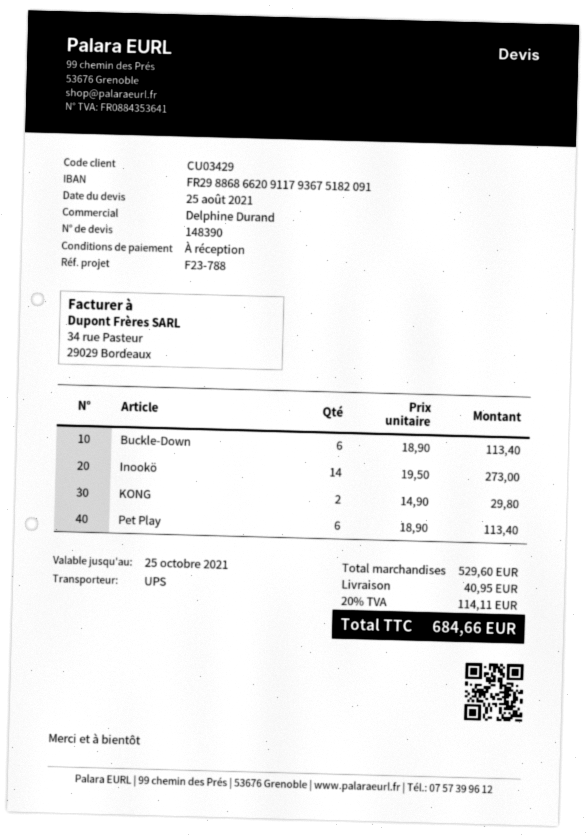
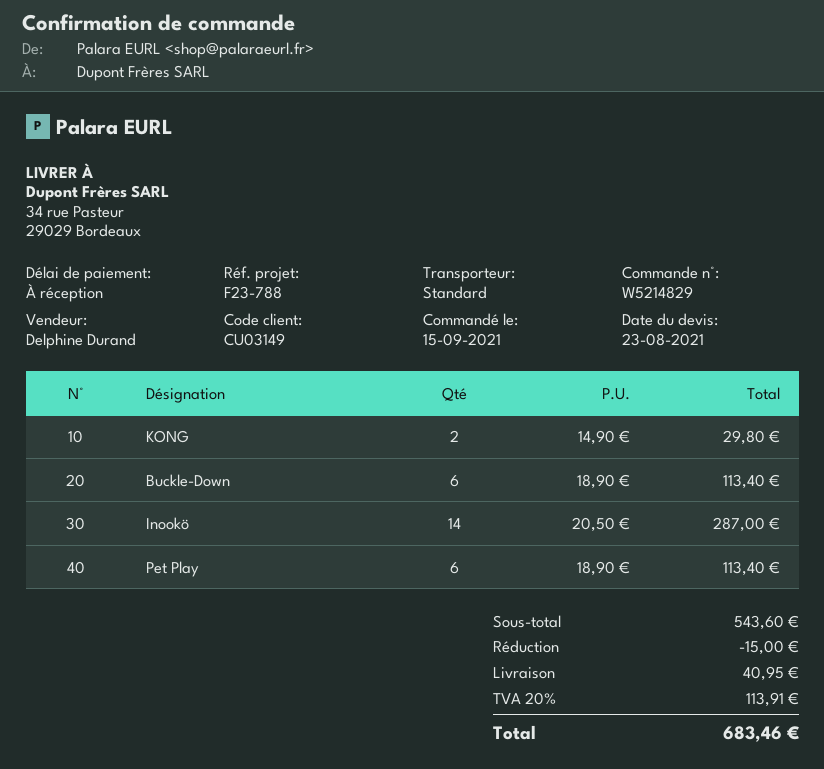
quote date: 2021-08-25 -> 2021-08-23
customer number: CU03429 -> CU03149
shipping method: UPS -> standard
Inookö: 14 x 19.50 = 273.00 -> 14 x 20.50 = 287.00
subtotal: 529.60 -> 543.60
discount: none -> 15.00
tax: 20% = 114.11 -> 20% = 113.91
total: 684.66 -> 683.46

